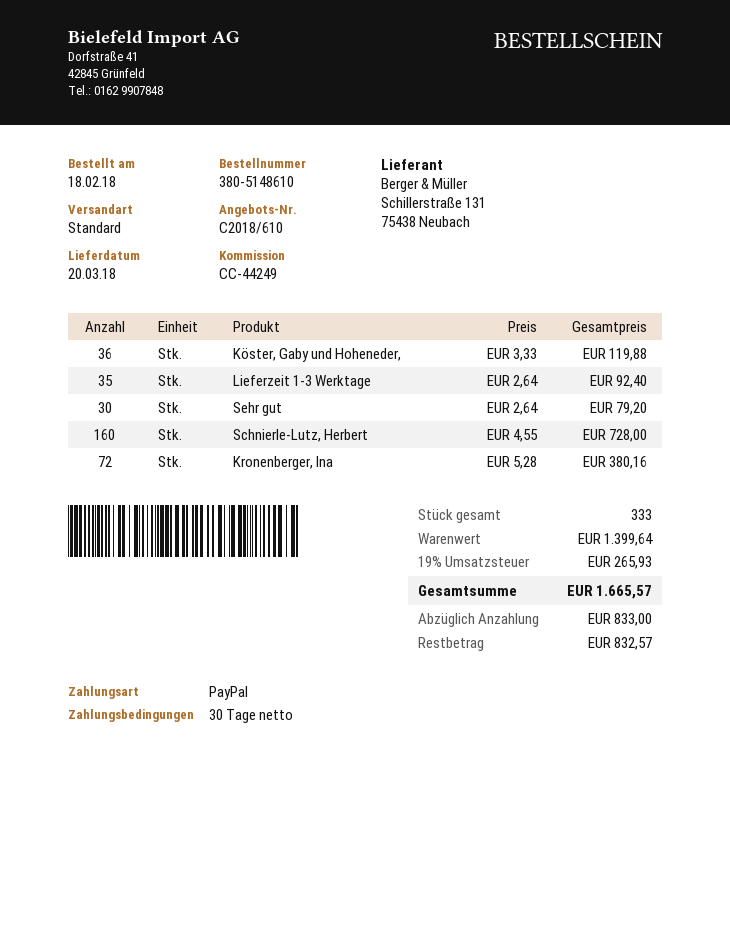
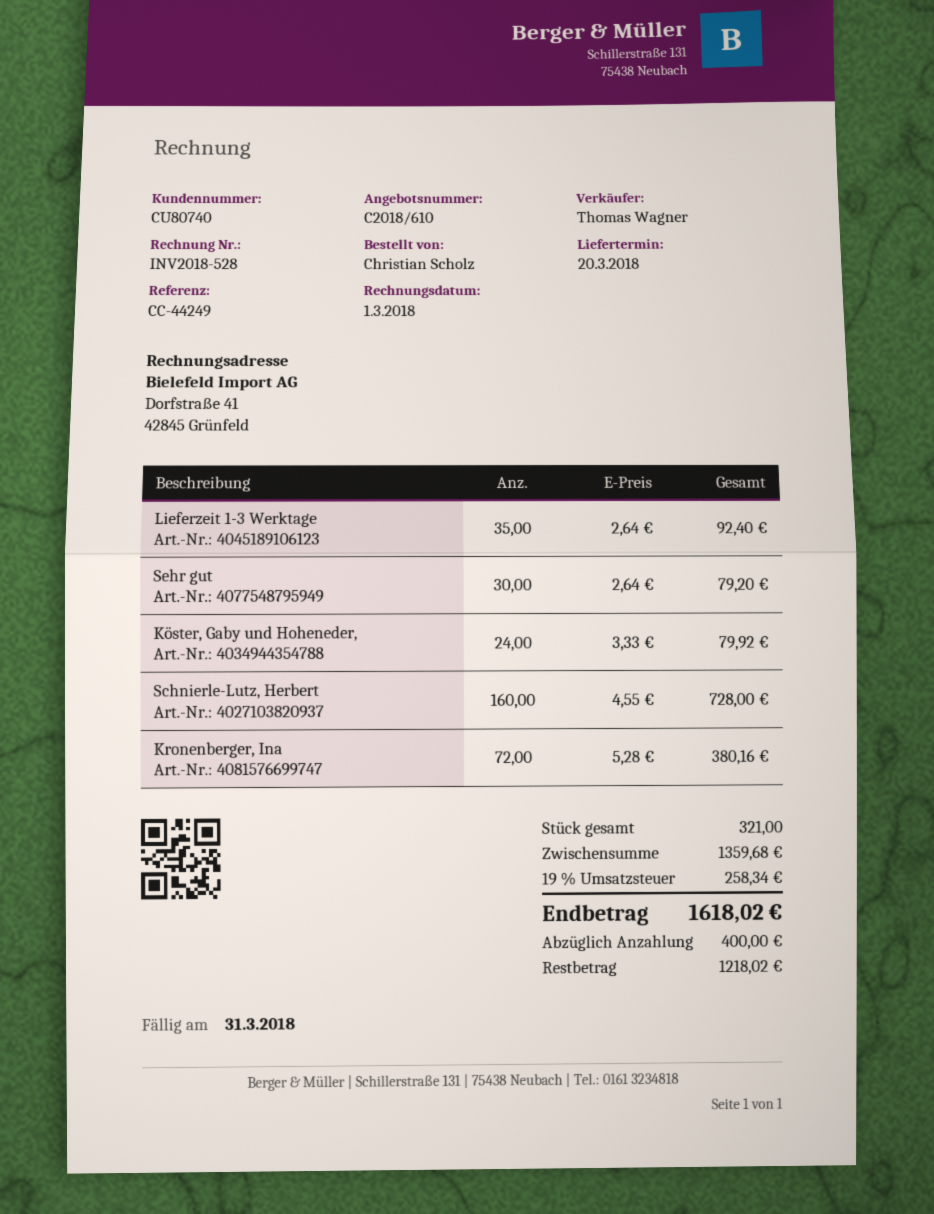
Köster, Gaby und Hoheneder,: 36 x 3.33 = 119.88 -> 24 x 3.33 = 79.92
total quantity: 333 -> 321
subtotal: 1399.64 -> 1359.68
tax: 19% = 265.93 -> 19% = 258.34
total: 1665.57 -> 1618.02
deposit: 833.00 -> 400.00
balance: 832.57 -> 1218.02

